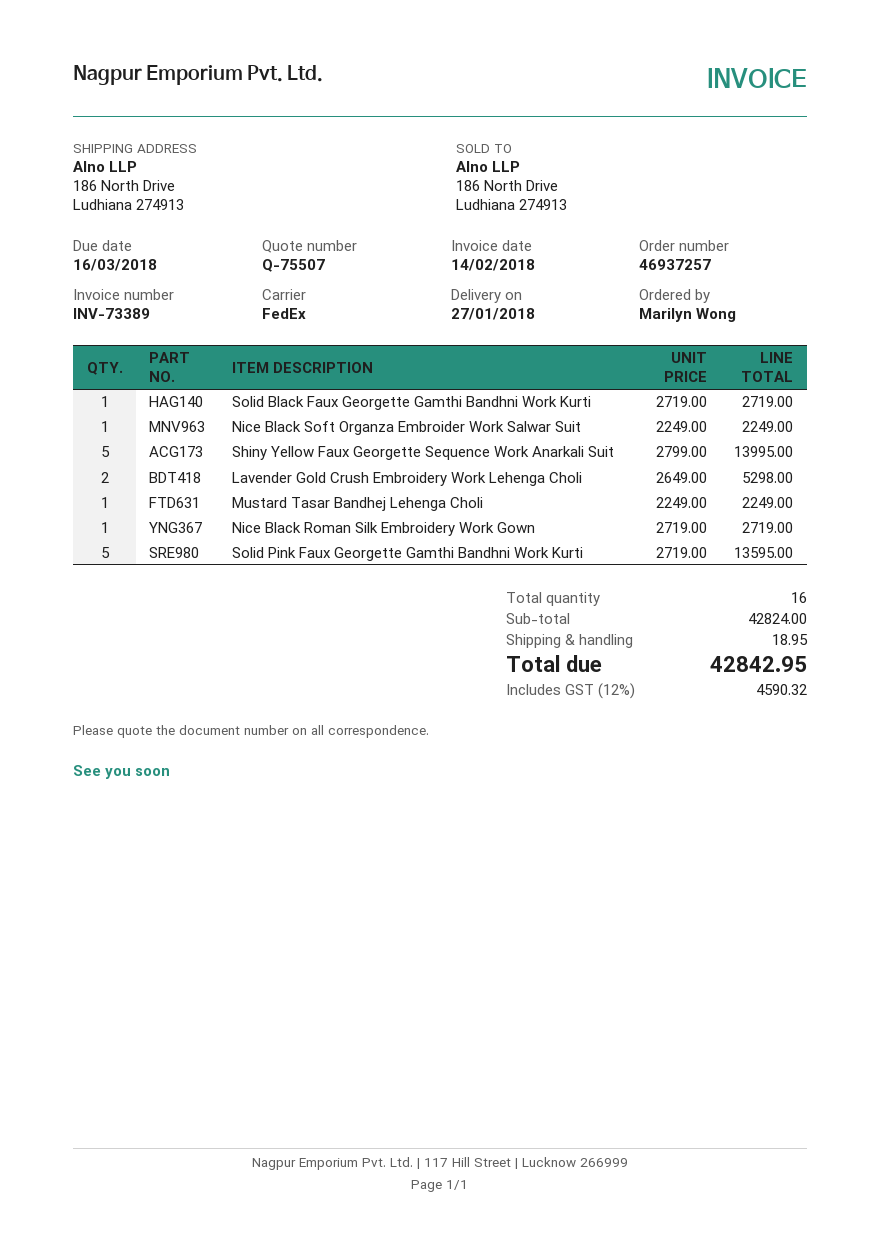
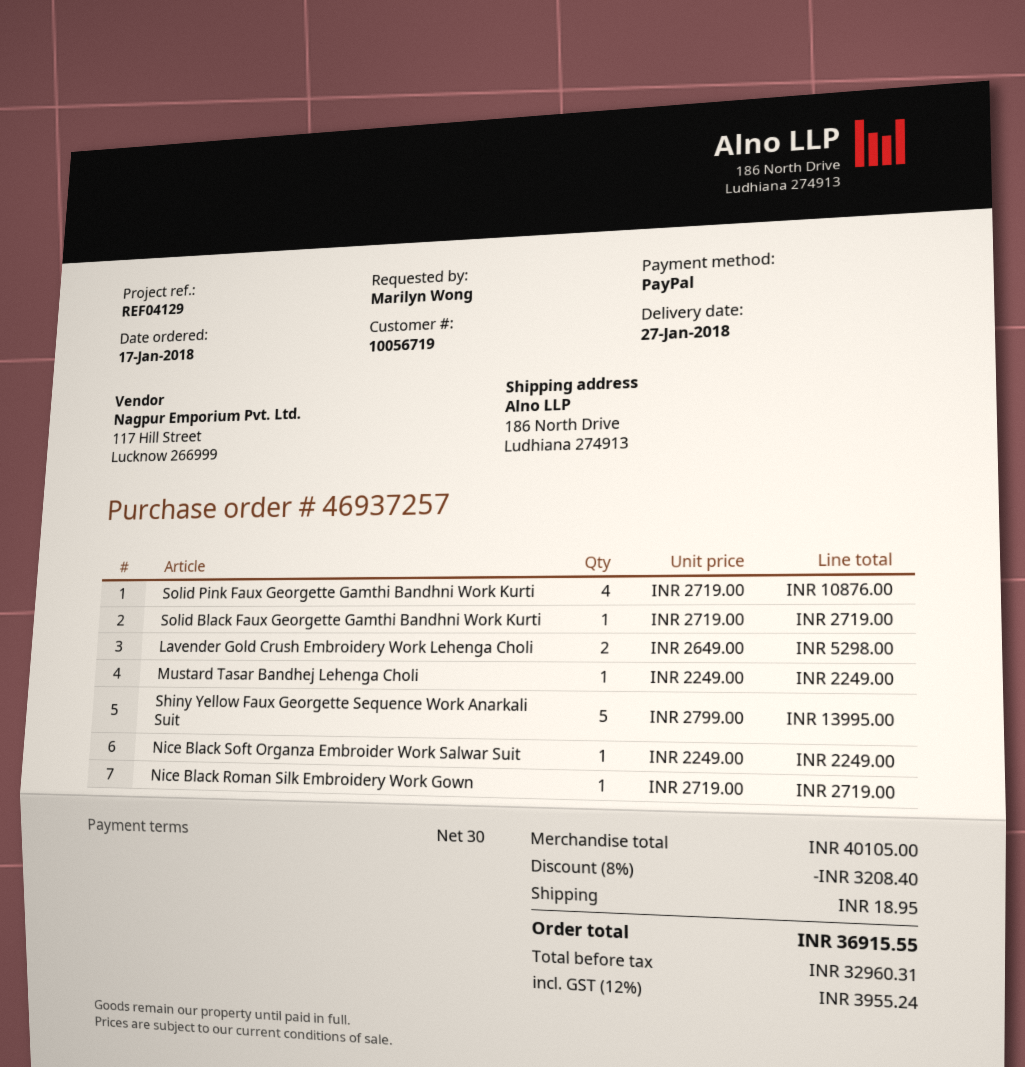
Solid Pink Faux Georgette Gamthi Bandhni Work Kurti: 5 x 2719.00 = 13595.00 -> 4 x 2719.00 = 10876.00
subtotal: 42824.00 -> 40105.00
discount: none -> 8% = 3208.40
tax: 12% = 4590.32 -> 12% = 3955.24
total: 42842.95 -> 36915.55

